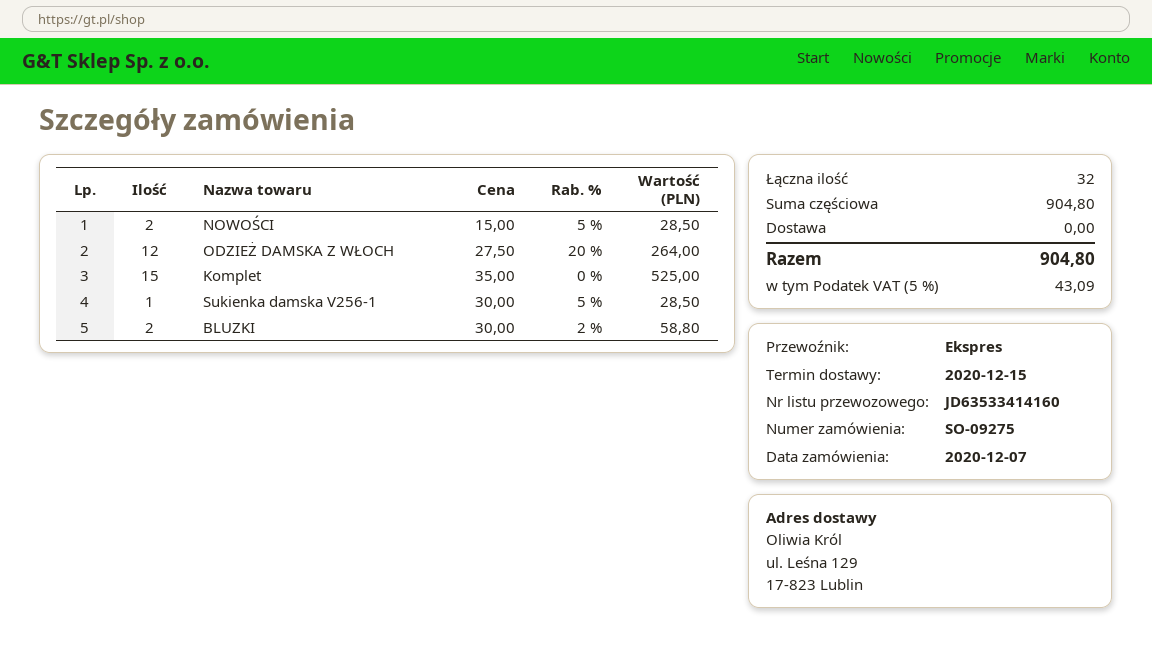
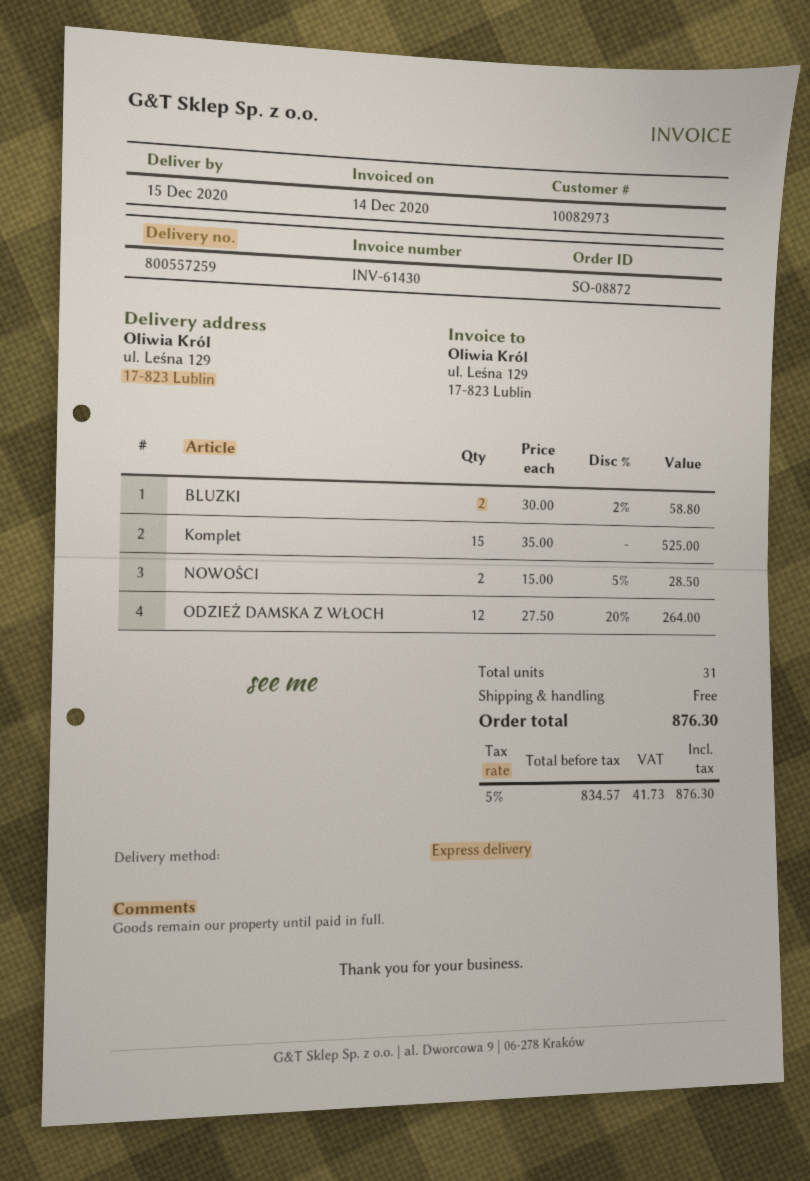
order number: SO-09275 -> SO-08872
Sukienka damska V256-1: 1 x 30.00 - 5% = 28.50 -> none
total quantity: 32 -> 31
tax: 5% = 43.09 -> 5% = 41.73
total: 904.80 -> 876.30

